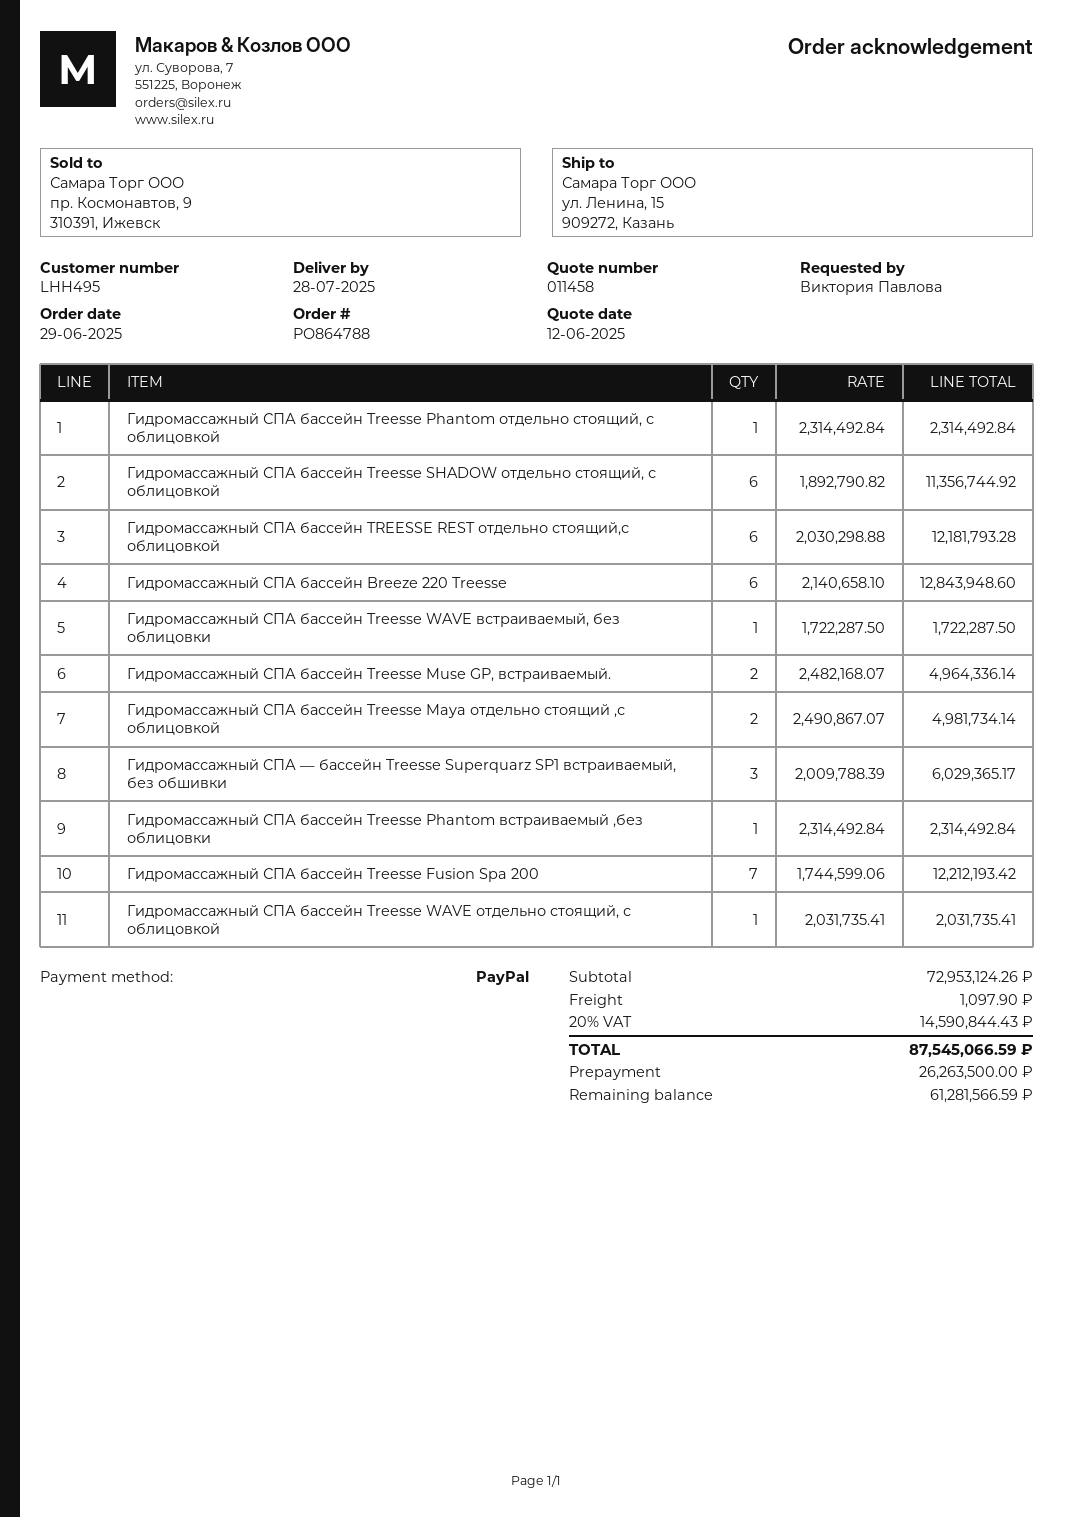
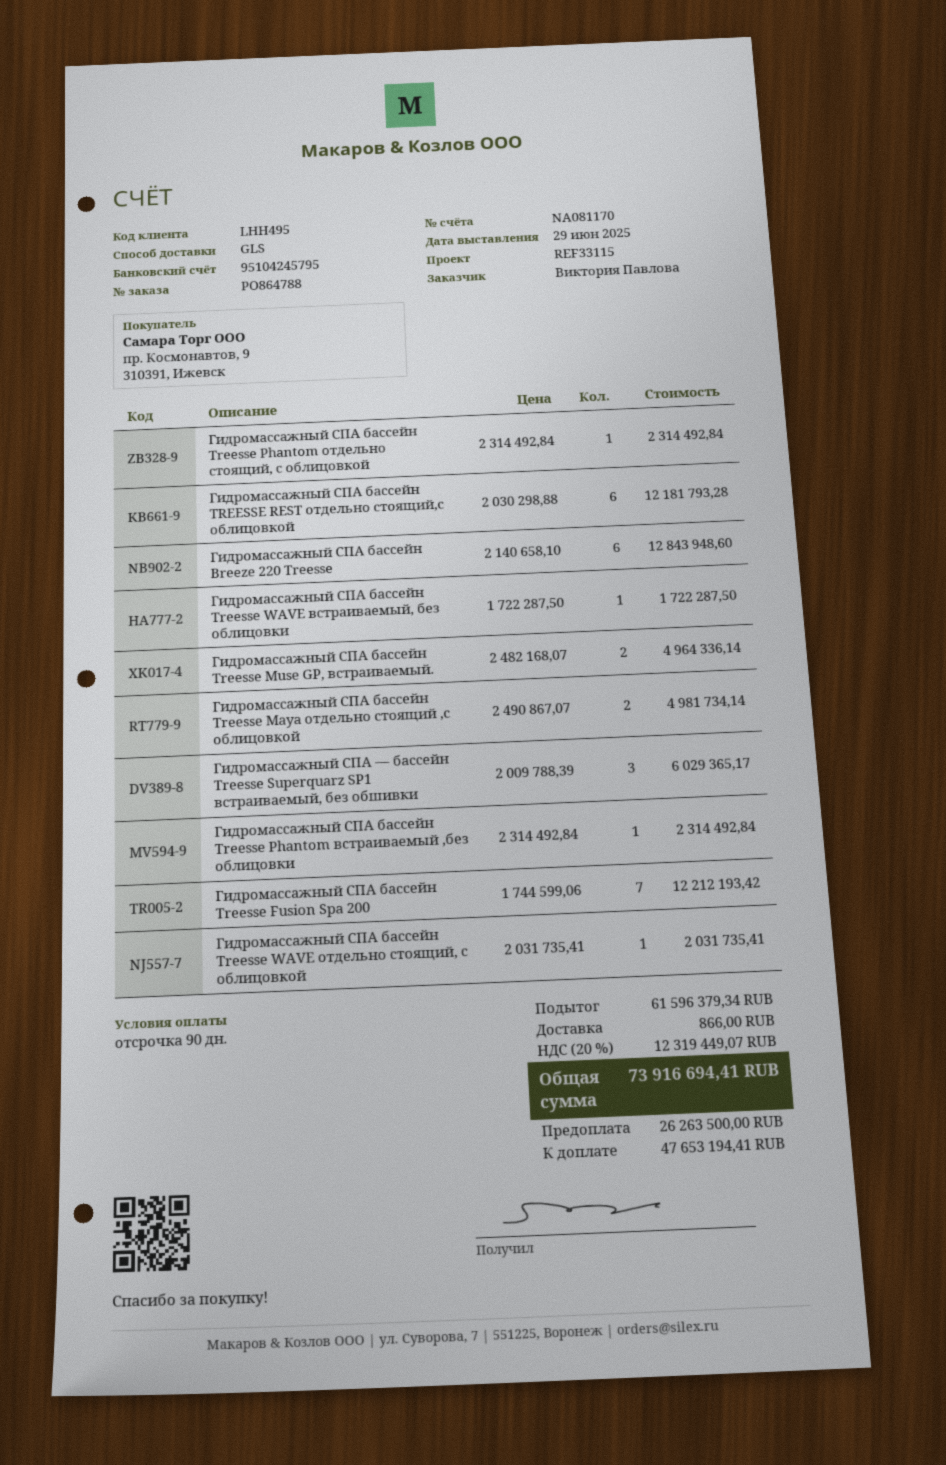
Гидромассажный СПА бассейн Treesse SHADOW отдельно стоящий, с облицовкой: 6 x 1892790.82 = 11356744.92 -> none
subtotal: 72953124.26 -> 61596379.34
shipping: 1097.90 -> 866.00
tax: 20% = 14590844.43 -> 20% = 12319449.07
total: 87545066.59 -> 73916694.41
balance: 61281566.59 -> 47653194.41

